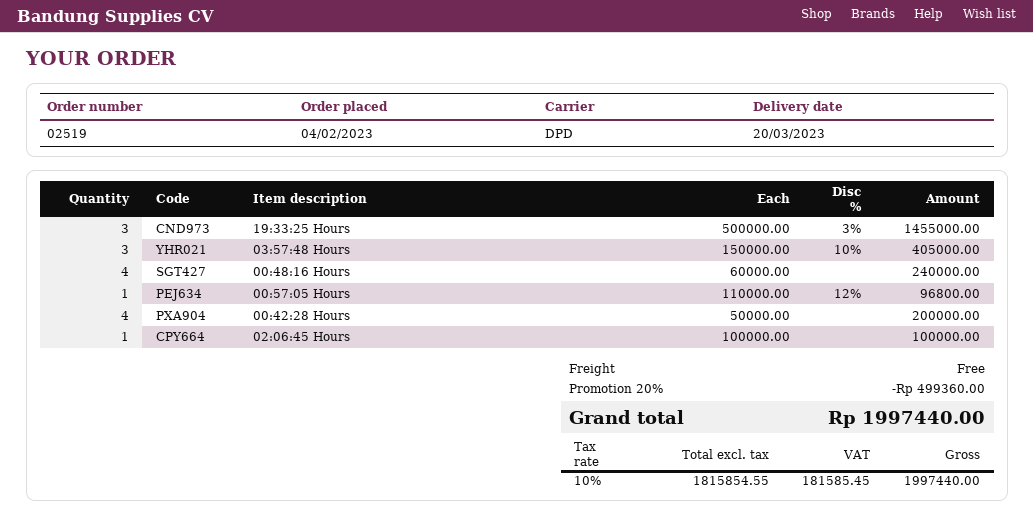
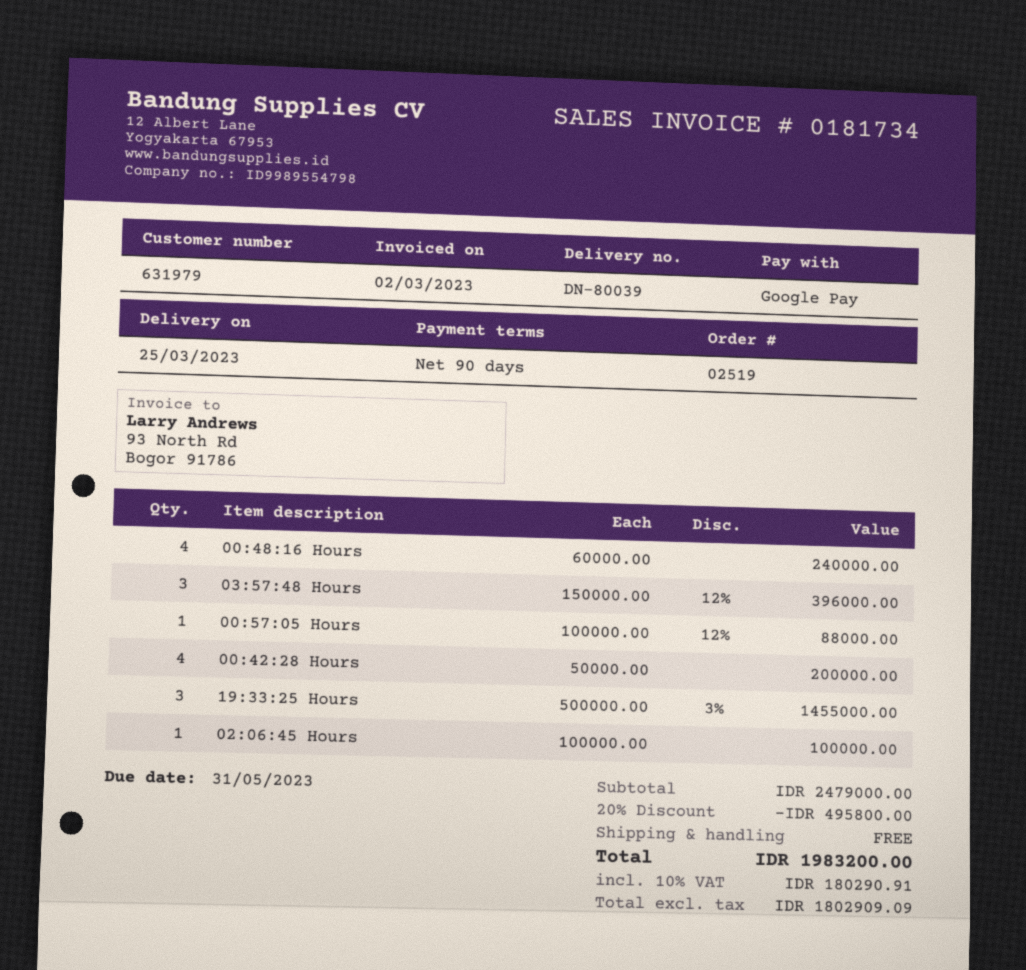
delivery date: 2023-03-20 -> 2023-03-25
03:57:48 Hours: 3 x 150000.00 - 10% = 405000.00 -> 3 x 150000.00 - 12% = 396000.00
00:57:05 Hours: 1 x 110000.00 - 12% = 96800.00 -> 1 x 100000.00 - 12% = 88000.00
discount: 20% = 499360.00 -> 20% = 495800.00
net: 1815854.55 -> 1802909.09
tax: 10% = 181585.45 -> 10% = 180290.91
total: 1997440.00 -> 1983200.00

